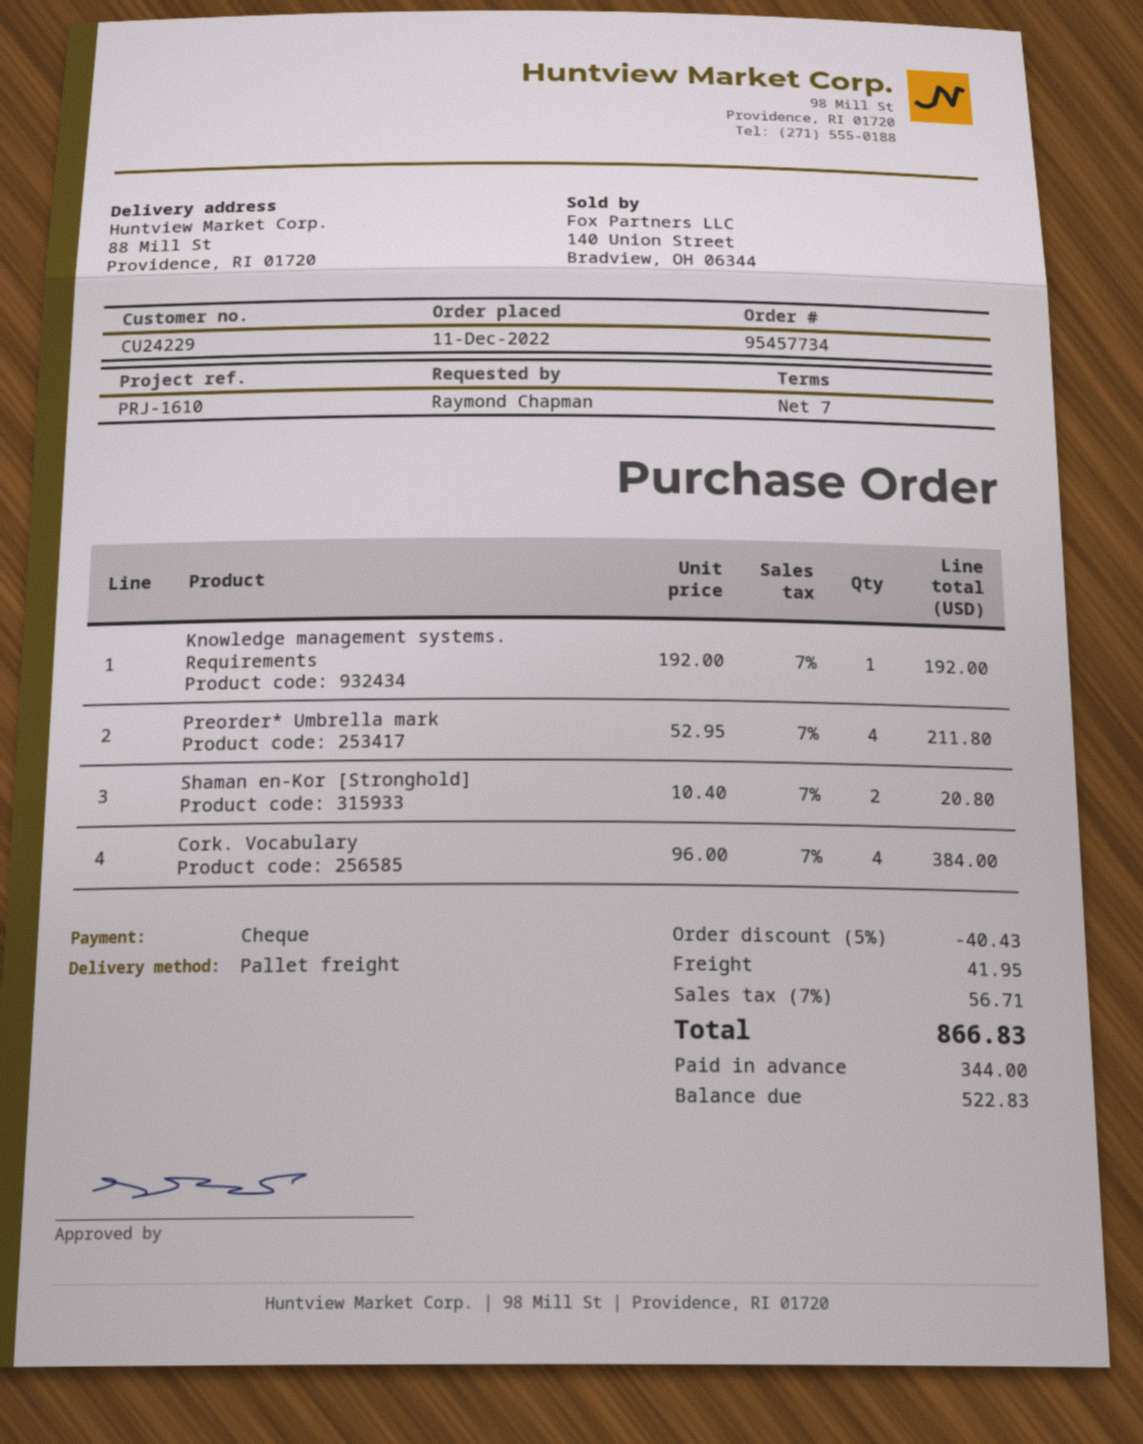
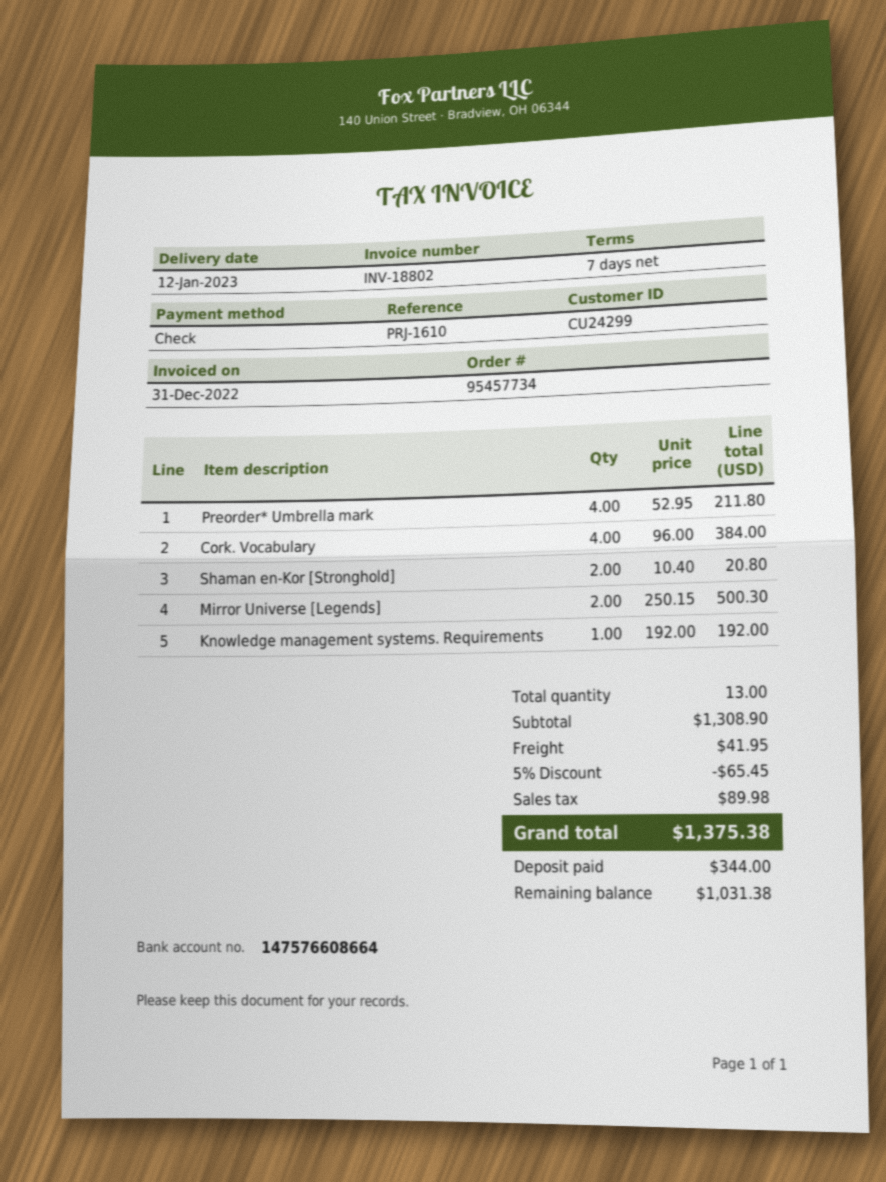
customer number: CU24229 -> CU24299
Mirror Universe [Legends]: none -> 2 x 250.15 = 500.30
discount: 5% = 40.43 -> 5% = 65.45
tax: 56.71 -> 89.98
total: 866.83 -> 1375.38
balance: 522.83 -> 1031.38

